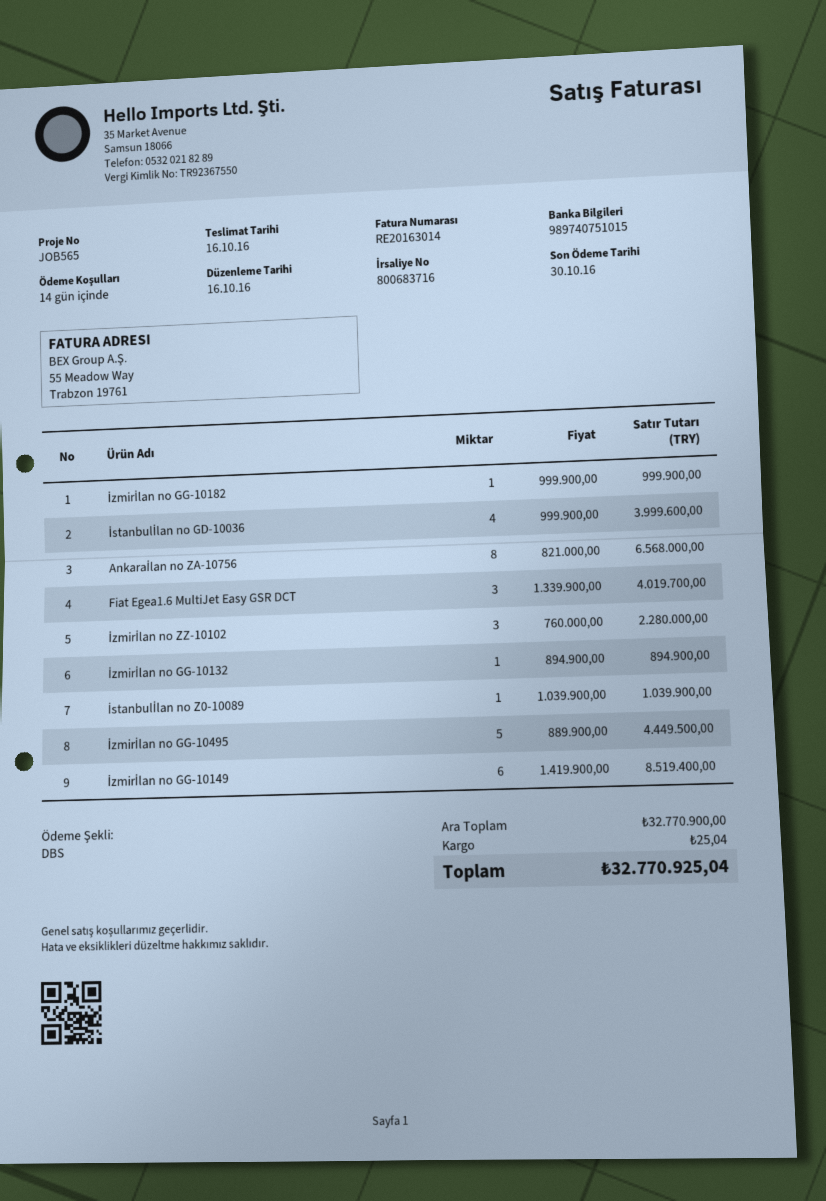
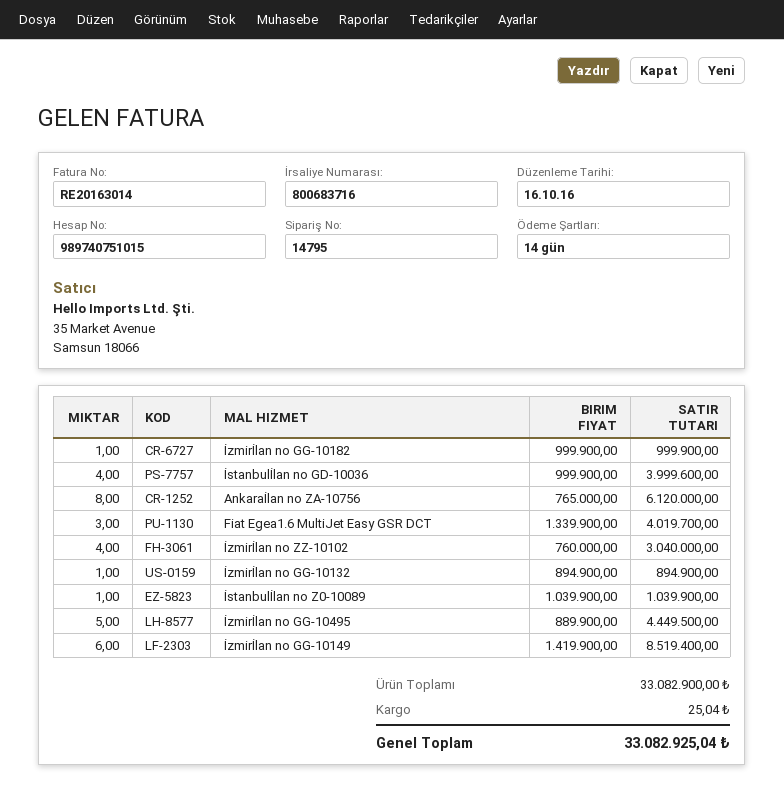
Ankaraİlan no ZA-10756: 8 x 821000.00 = 6568000.00 -> 8 x 765000.00 = 6120000.00
İzmirİlan no ZZ-10102: 3 x 760000.00 = 2280000.00 -> 4 x 760000.00 = 3040000.00
subtotal: 32770900.00 -> 33082900.00
total: 32770925.04 -> 33082925.04

